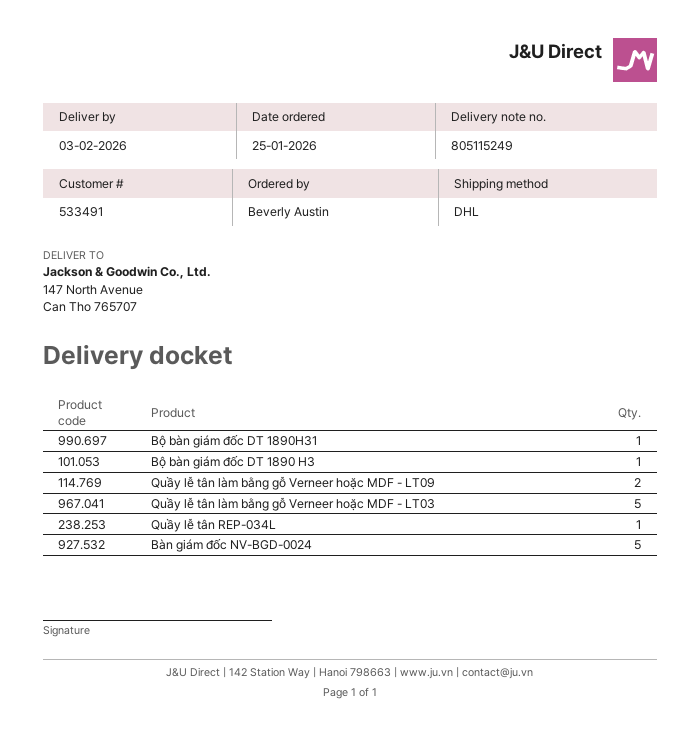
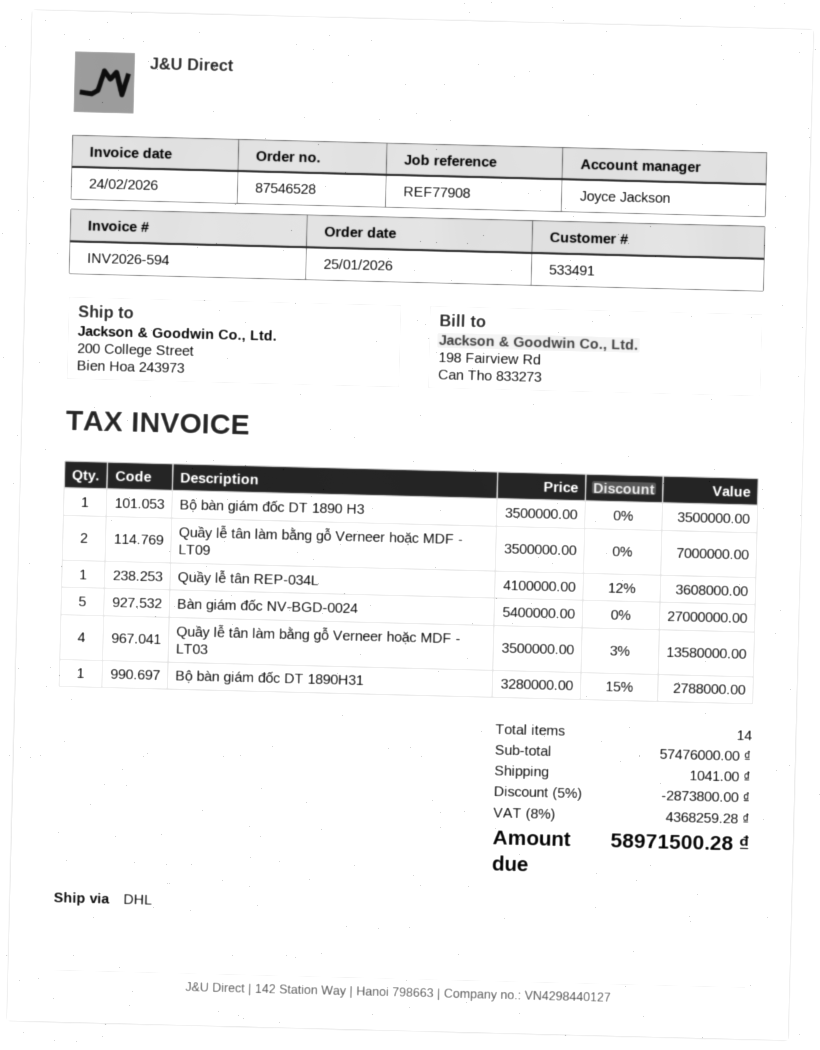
ship to: 147 North Avenue, Can Tho 765707 -> 200 College Street, Bien Hoa 243973
Quầy lễ tân làm bằng gỗ Verneer hoặc MDF - LT03: 5 -> 4

